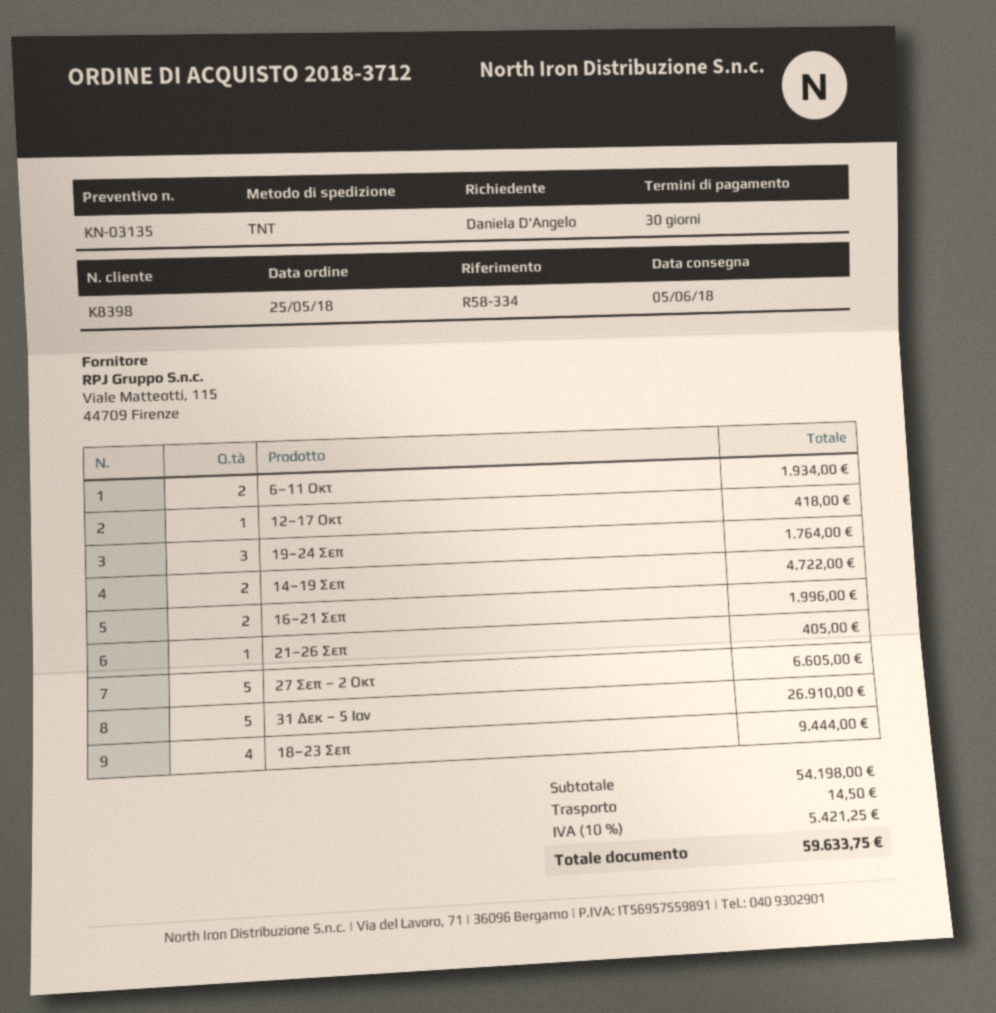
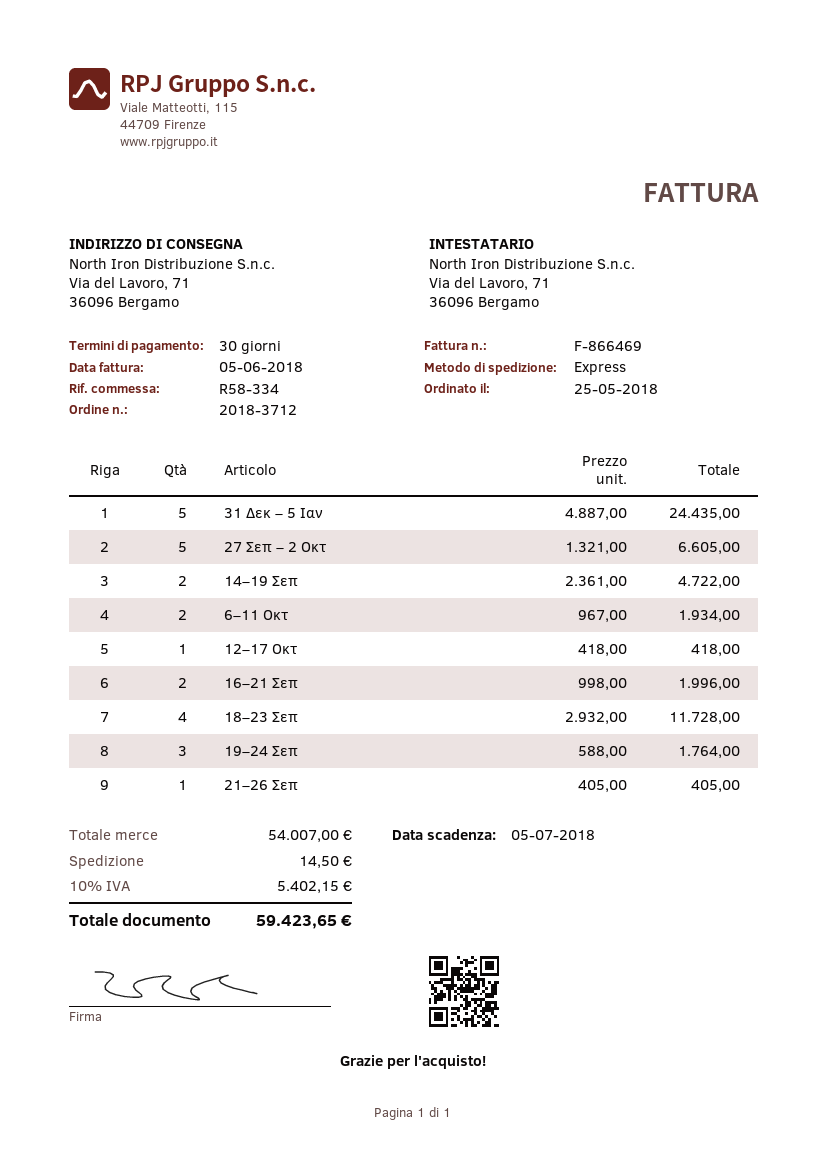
shipping method: TNT -> express
31 Δεκ – 5 Ιαν: 5 for 26910.00 -> 5 for 24435.00
18–23 Σεπ: 4 for 9444.00 -> 4 for 11728.00
subtotal: 54198.00 -> 54007.00
tax: 10% = 5421.25 -> 10% = 5402.15
total: 59633.75 -> 59423.65

